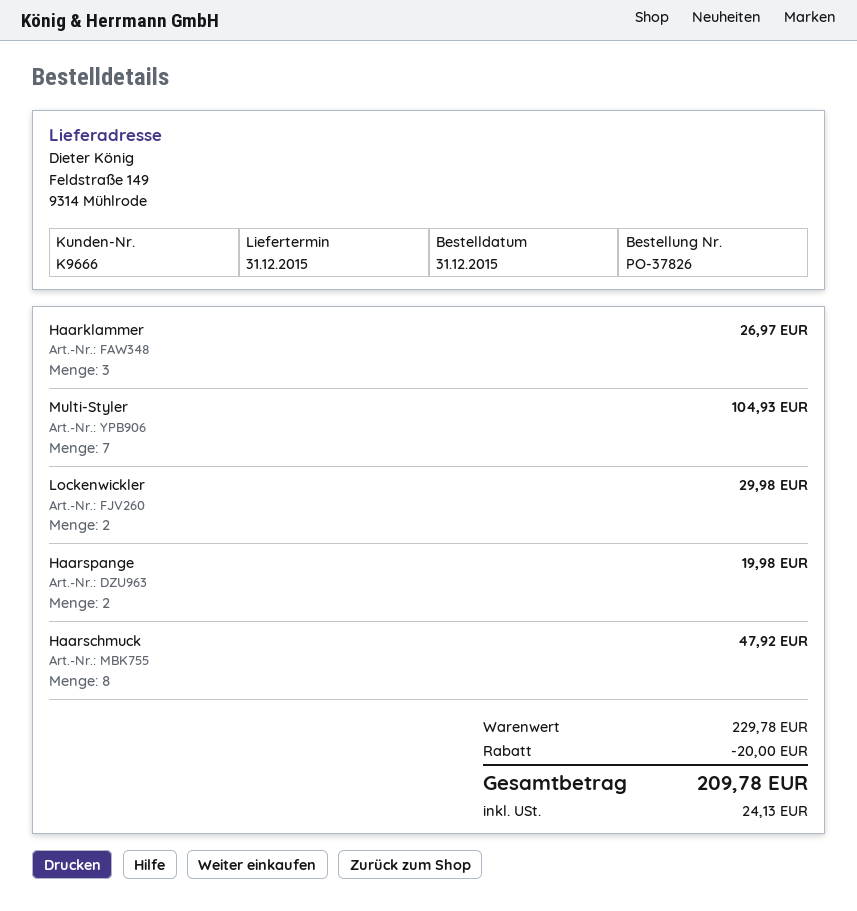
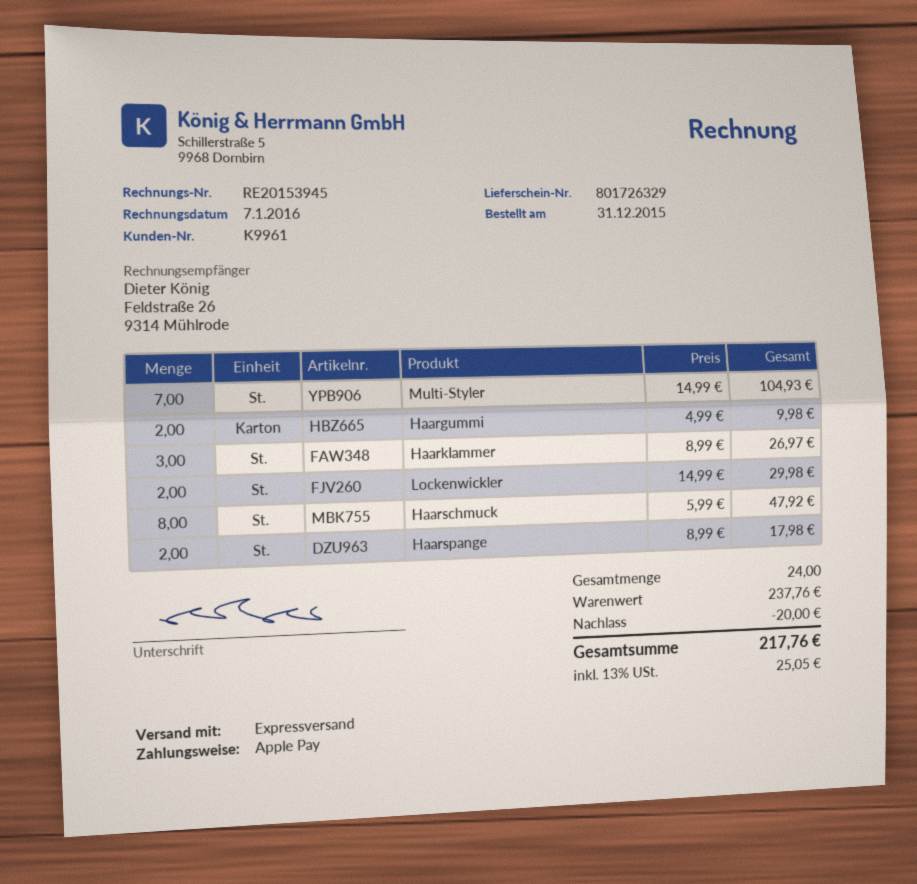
customer number: K9666 -> K9961
Haarspange: 2 for 19.98 -> 2 for 17.98
Haargummi: none -> 2 for 9.98
subtotal: 229.78 -> 237.76
tax: 24.13 -> 25.05
total: 209.78 -> 217.76

